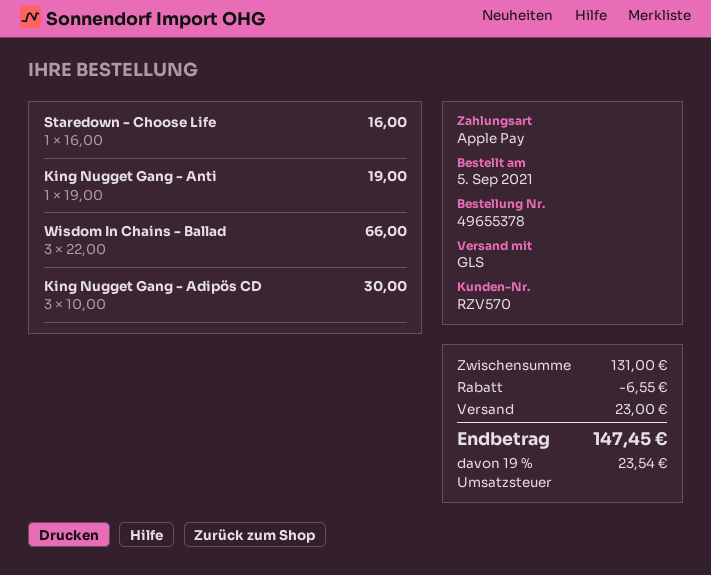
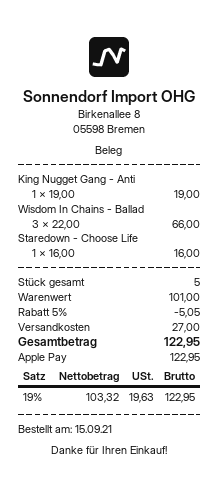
order date: 2021-09-05 -> 2021-09-15
King Nugget Gang - Adipös CD: 3 x 10.00 = 30.00 -> none
subtotal: 131.00 -> 101.00
discount: 6.55 -> 5.05
shipping: 23.00 -> 27.00
tax: 19% = 23.54 -> 19% = 19.63
total: 147.45 -> 122.95

